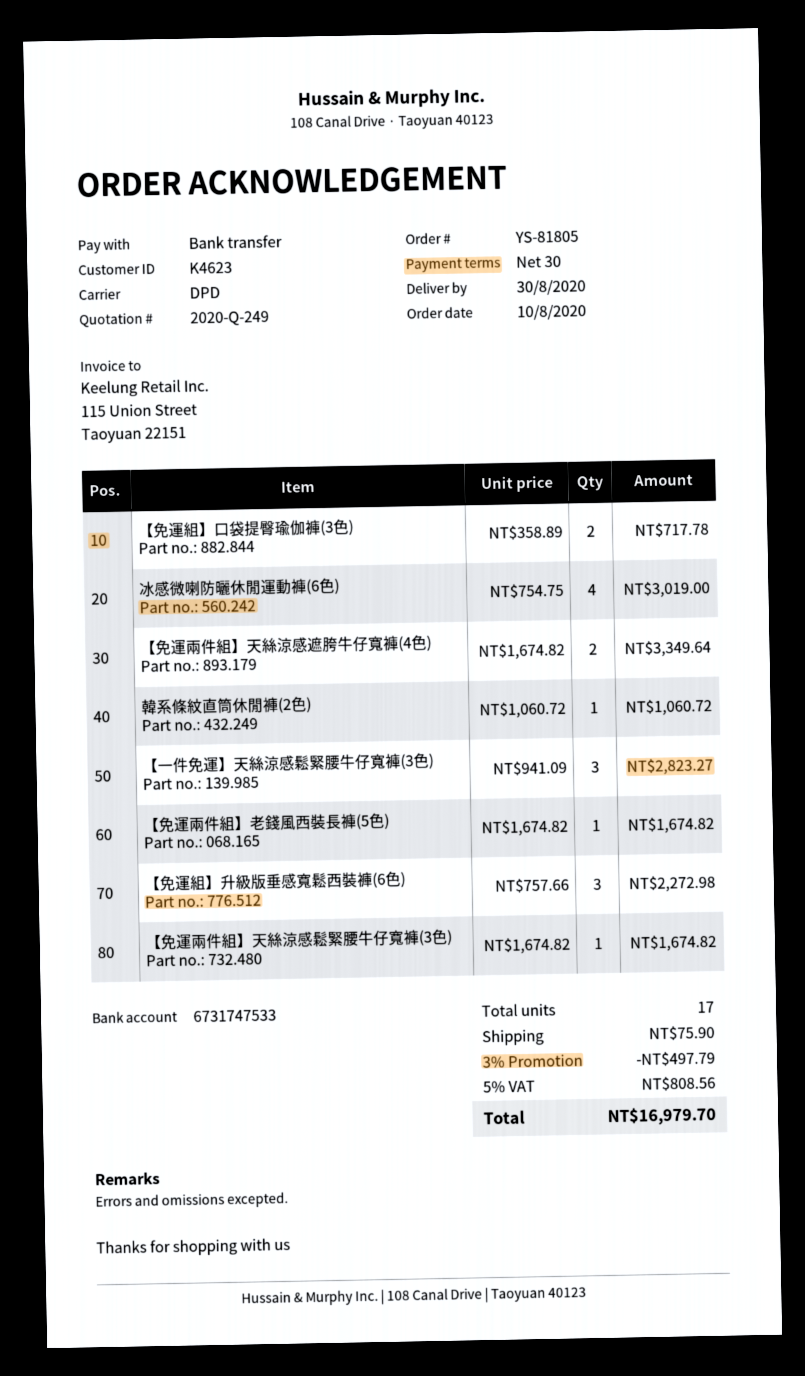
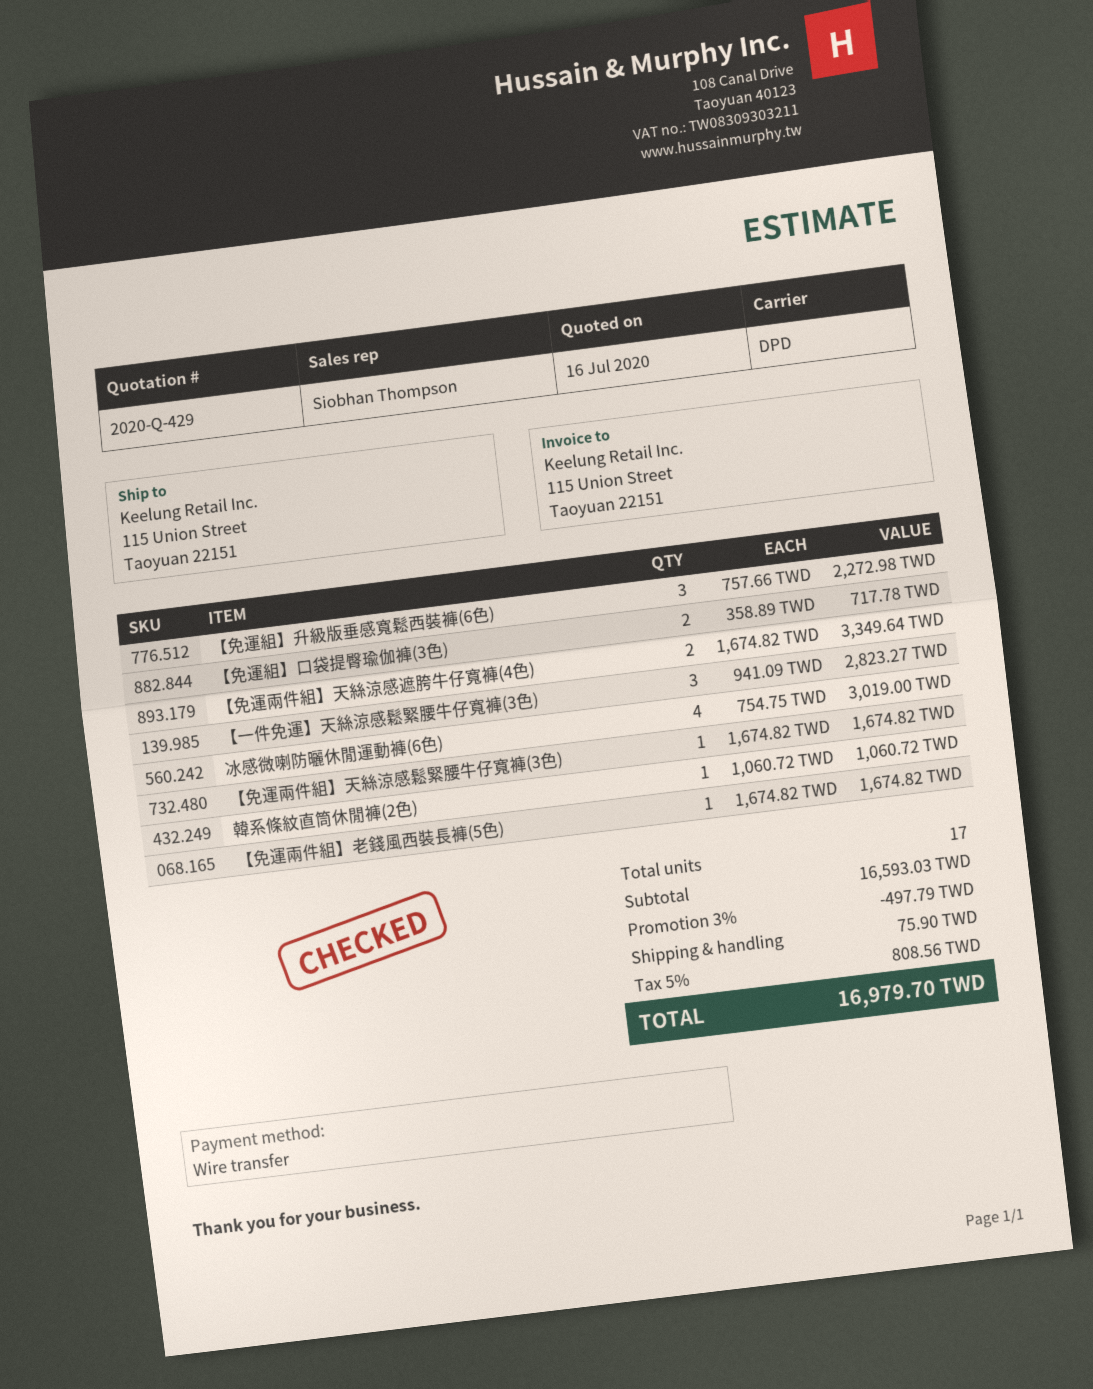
quote number: 2020-Q-249 -> 2020-Q-429

